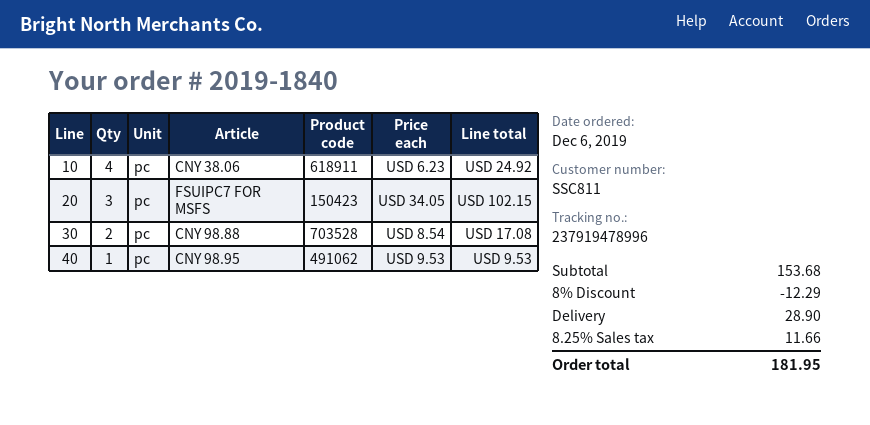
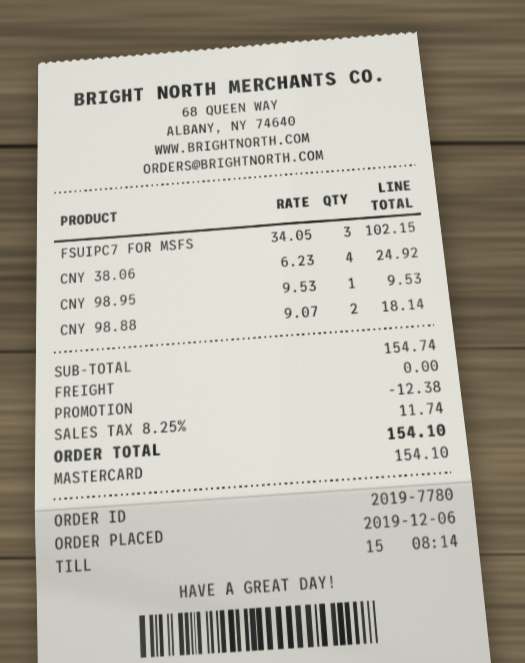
order number: 2019-1840 -> 2019-7780
CNY 98.88: 2 x 8.54 = 17.08 -> 2 x 9.07 = 18.14
subtotal: 153.68 -> 154.74
discount: 12.29 -> 12.38
shipping: 28.90 -> 0.00
tax: 8.25% = 11.66 -> 8.25% = 11.74
total: 181.95 -> 154.10

